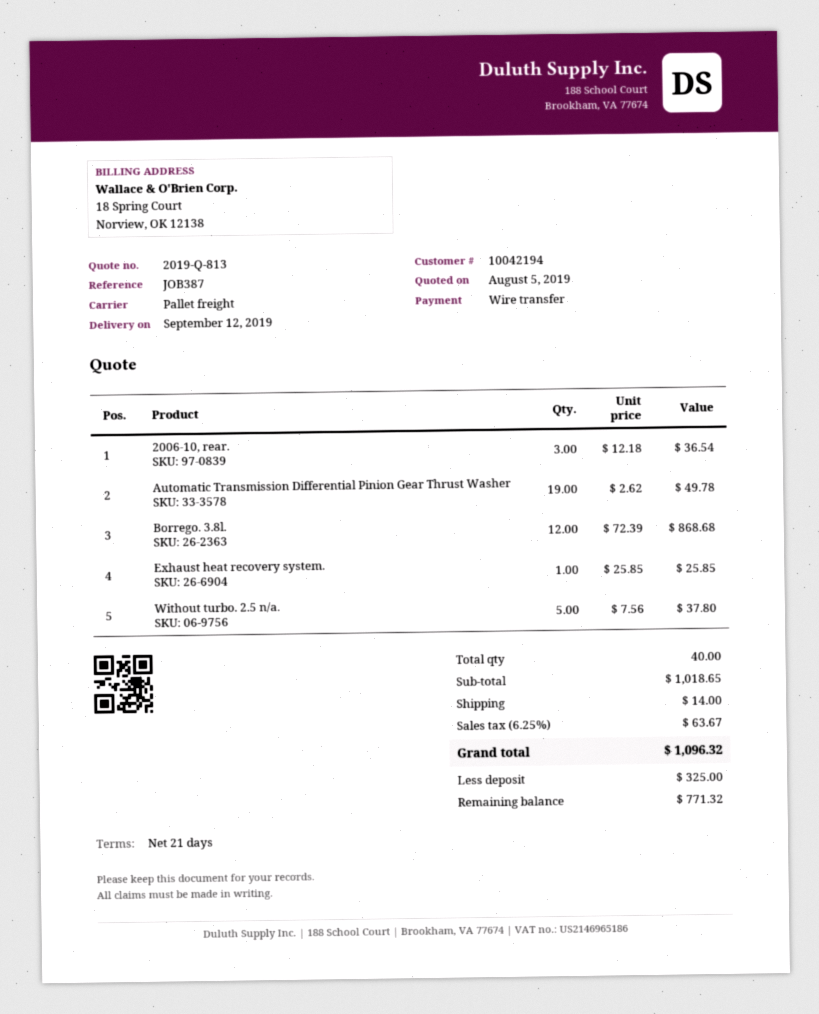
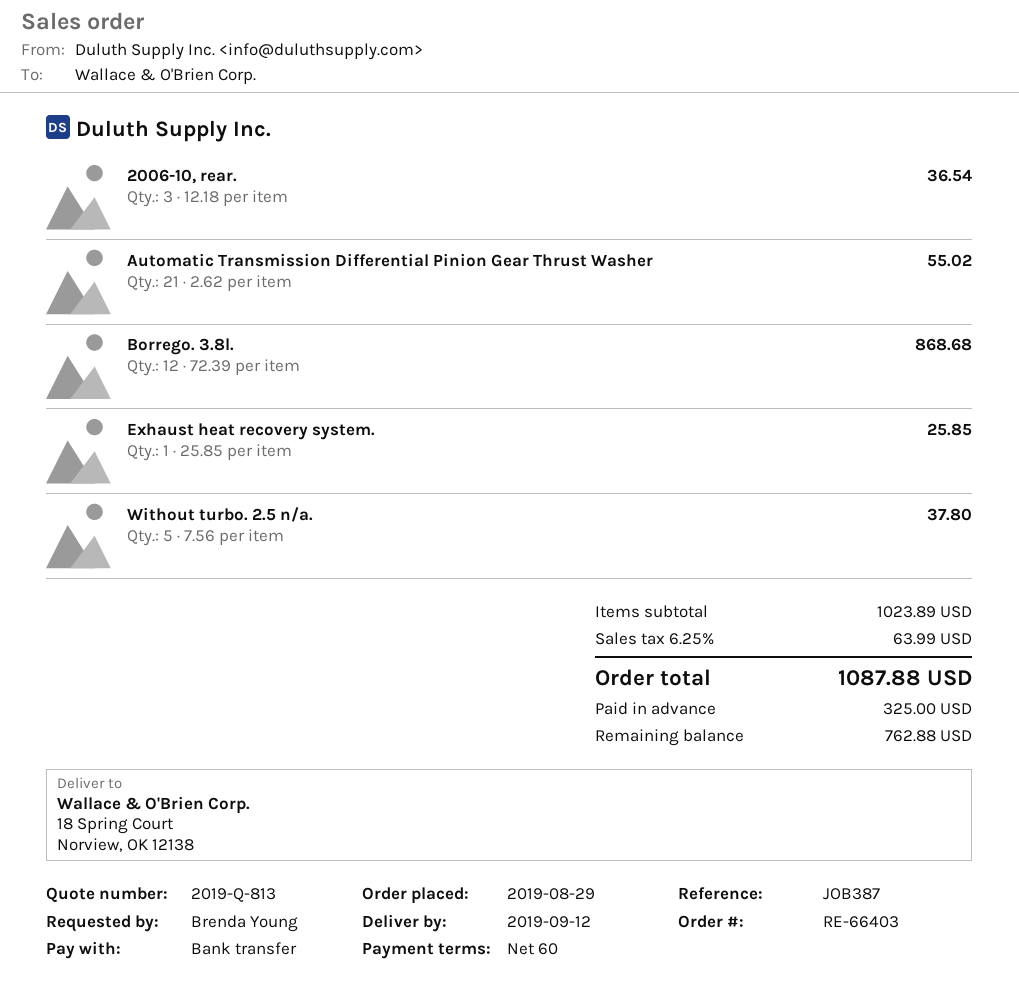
payment terms: 21 days -> 60 days
Automatic Transmission Differential Pinion Gear Thrust Washer: 19 x 2.62 = 49.78 -> 21 x 2.62 = 55.02
subtotal: 1018.65 -> 1023.89
shipping: 14.00 -> none
tax: 6.25% = 63.67 -> 6.25% = 63.99
total: 1096.32 -> 1087.88
balance: 771.32 -> 762.88

